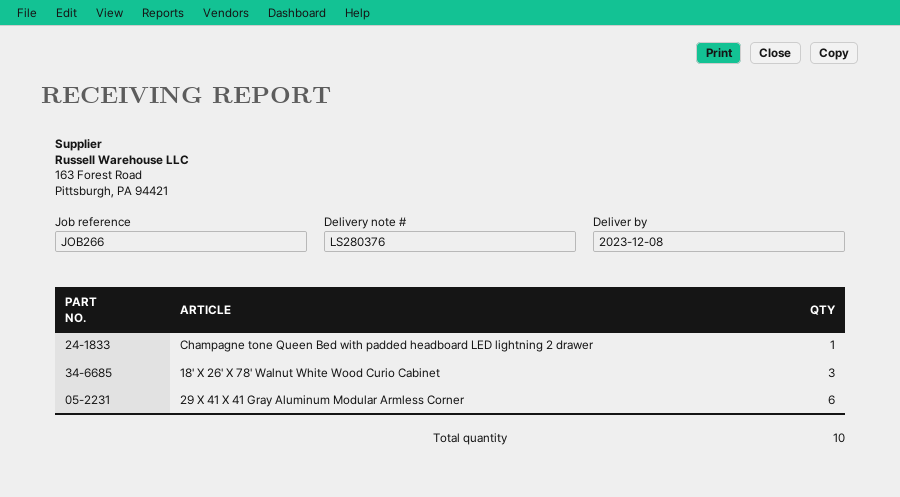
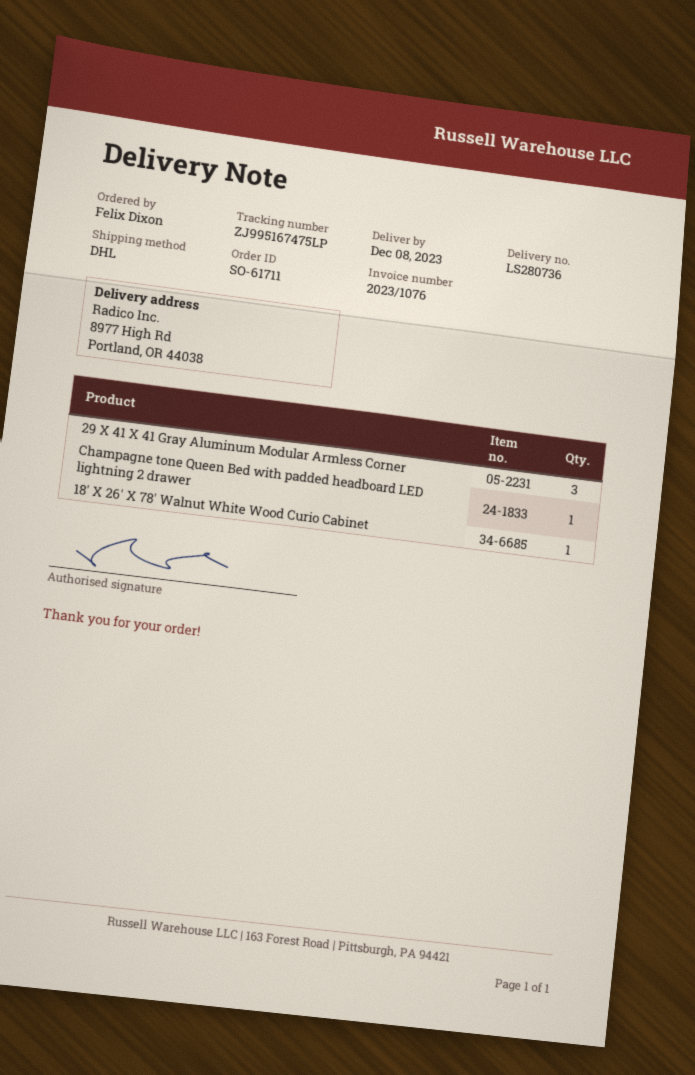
delivery note number: LS280376 -> LS280736
18' X 26' X 78' Walnut White Wood Curio Cabinet: 3 -> 1
29 X 41 X 41 Gray Aluminum Modular Armless Corner: 6 -> 3

